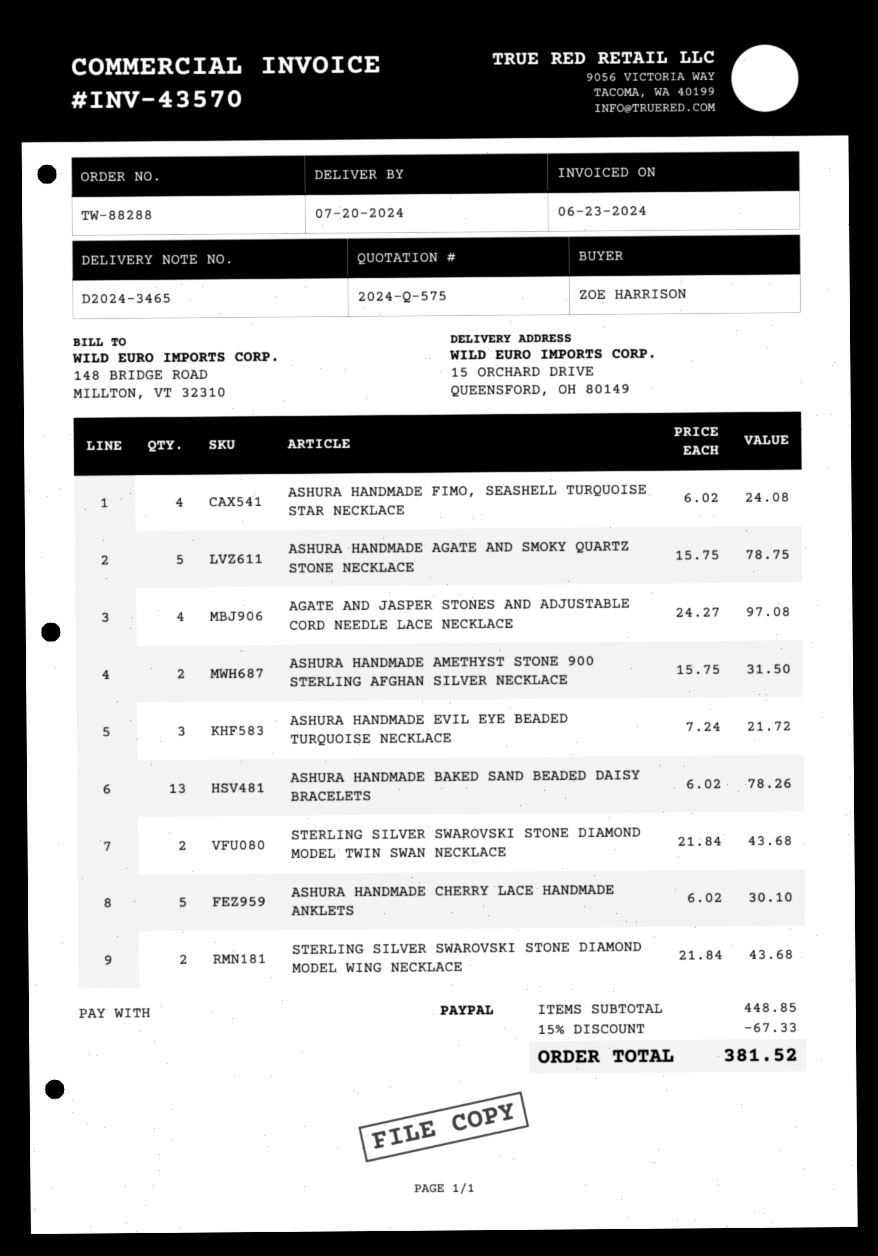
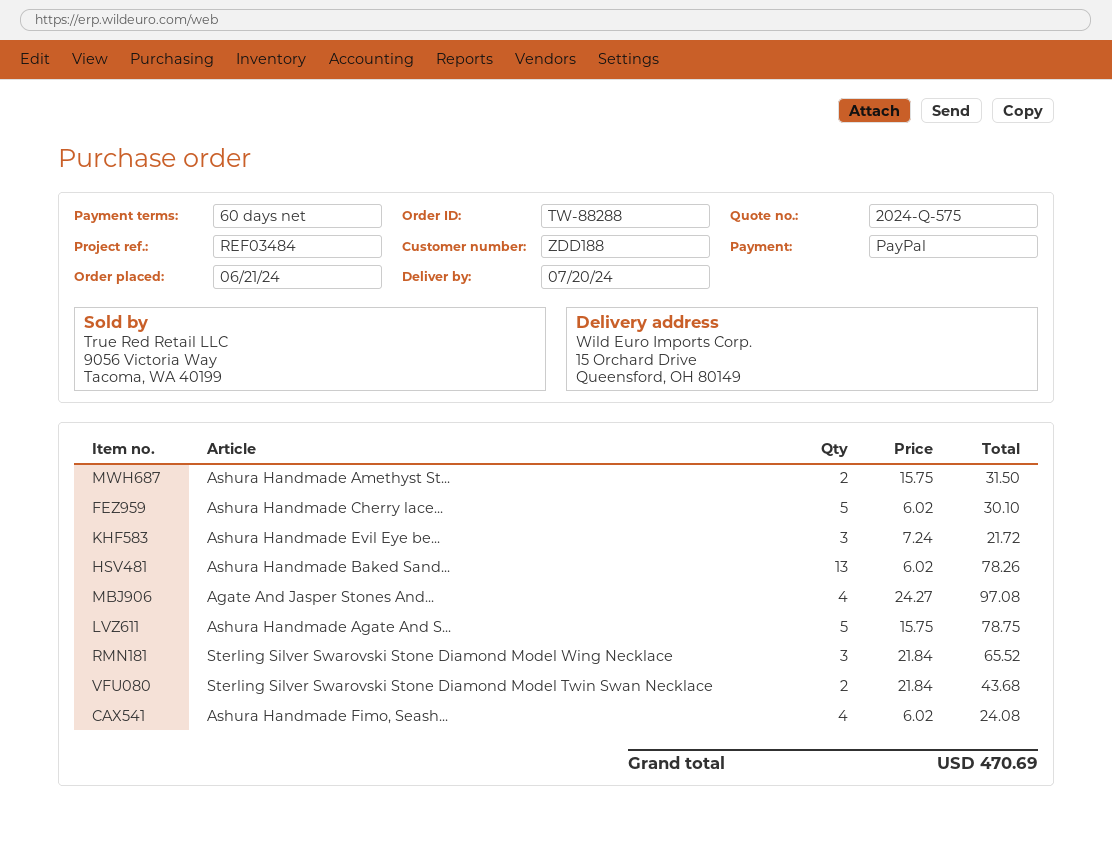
STERLING SILVER SWAROVSKI STONE DIAMOND MODEL WING NECKLACE: 2 x 21.84 = 43.68 -> 3 x 21.84 = 65.52
discount: 15% = 67.33 -> none
total: 381.52 -> 470.69

